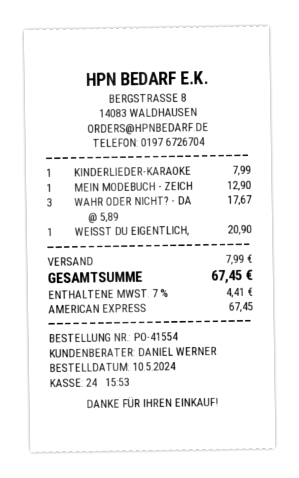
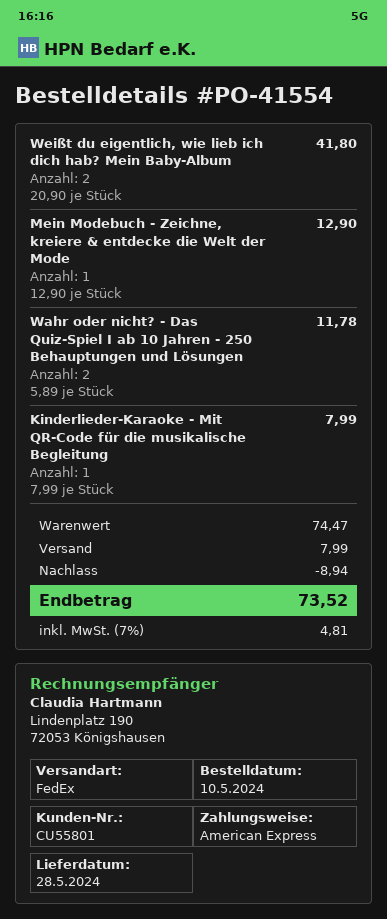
WAHR ODER NICHT? - DA: 3 x 5.89 = 17.67 -> 2 x 5.89 = 11.78
WEISST DU EIGENTLICH,: 1 x 20.90 = 20.90 -> 2 x 20.90 = 41.80
discount: none -> 8.94
tax: 7% = 4.41 -> 7% = 4.81
total: 67.45 -> 73.52

